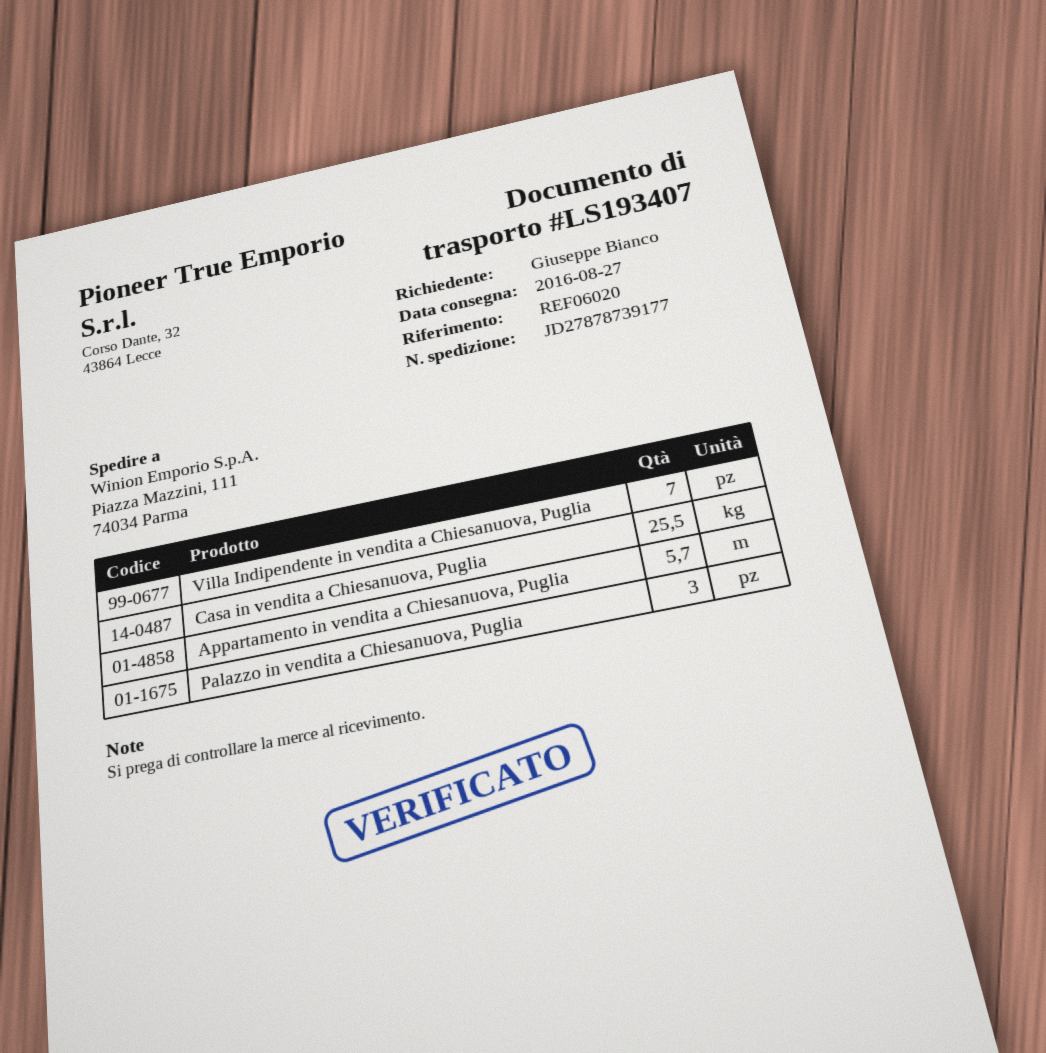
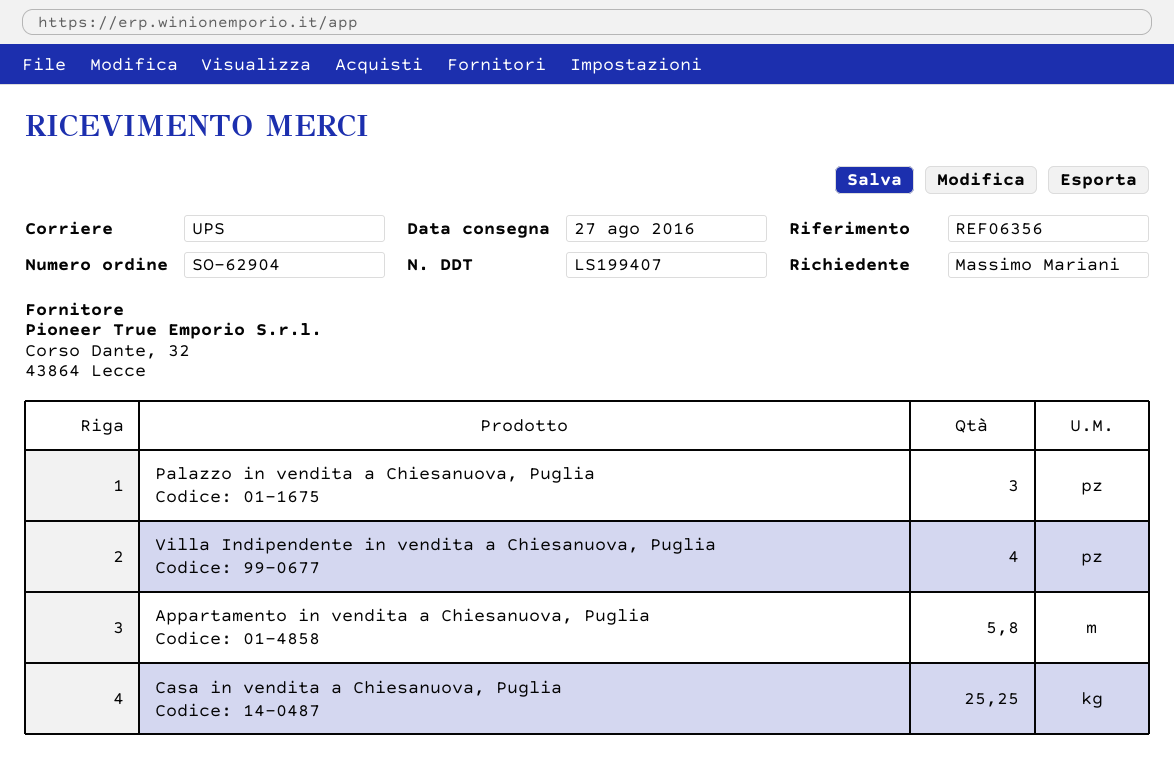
delivery note number: LS193407 -> LS199407
reference: REF06020 -> REF06356
ordered by: Giuseppe Bianco -> Massimo Mariani
Villa Indipendente in vendita a Chiesanuova, Puglia: 7 -> 4
Casa in vendita a Chiesanuova, Puglia: 25.5 -> 25.25
Appartamento in vendita a Chiesanuova, Puglia: 5.7 -> 5.8

